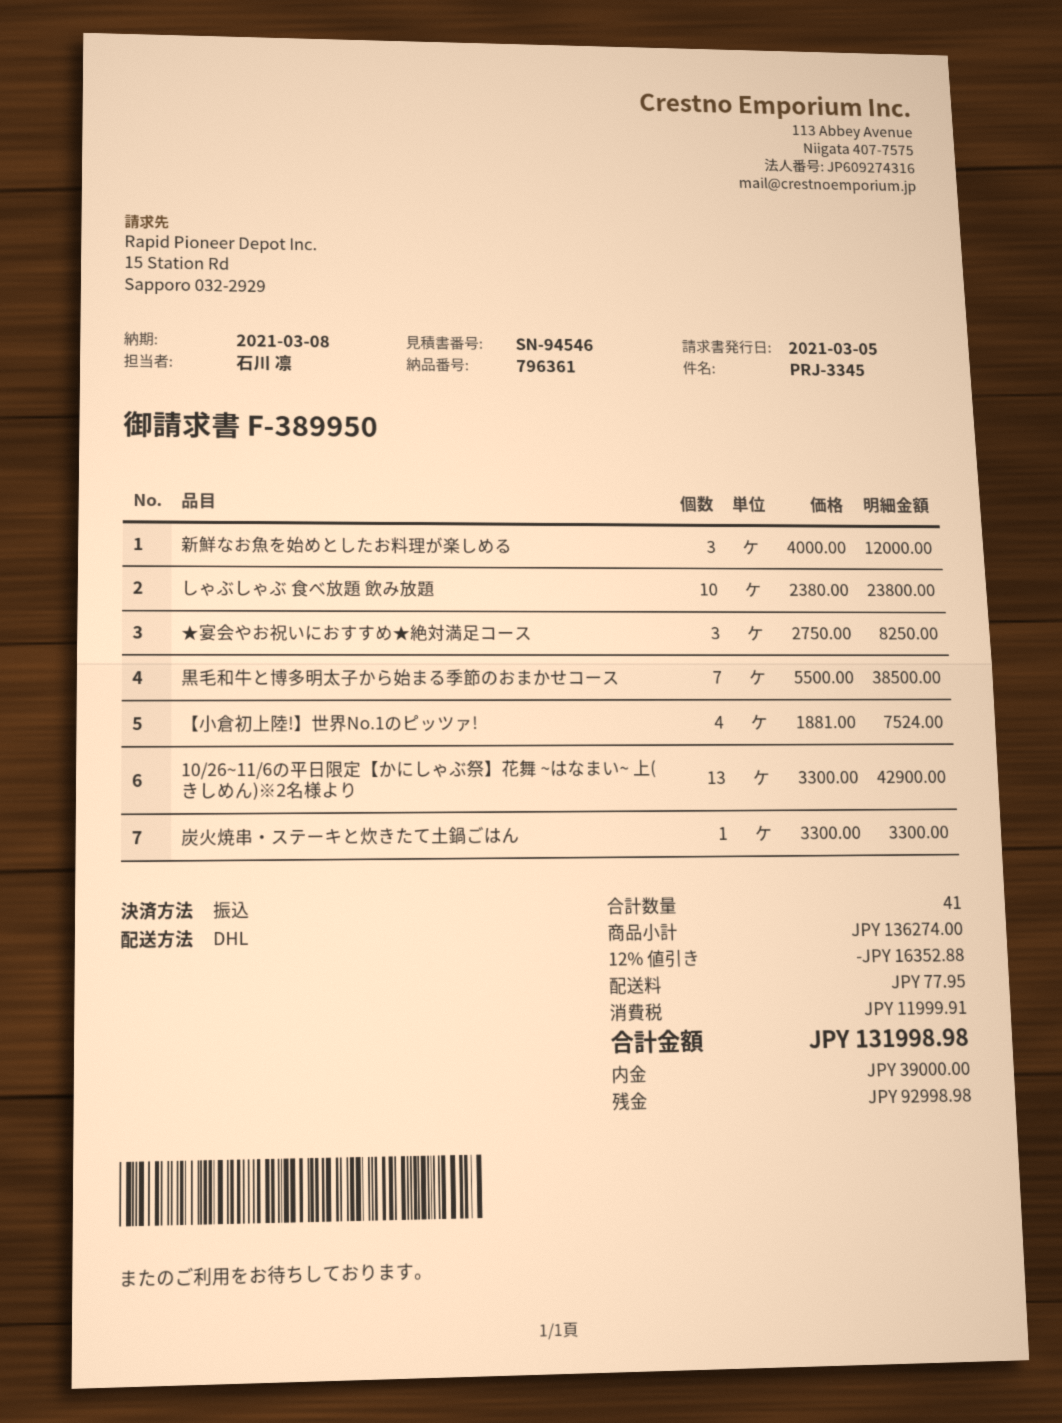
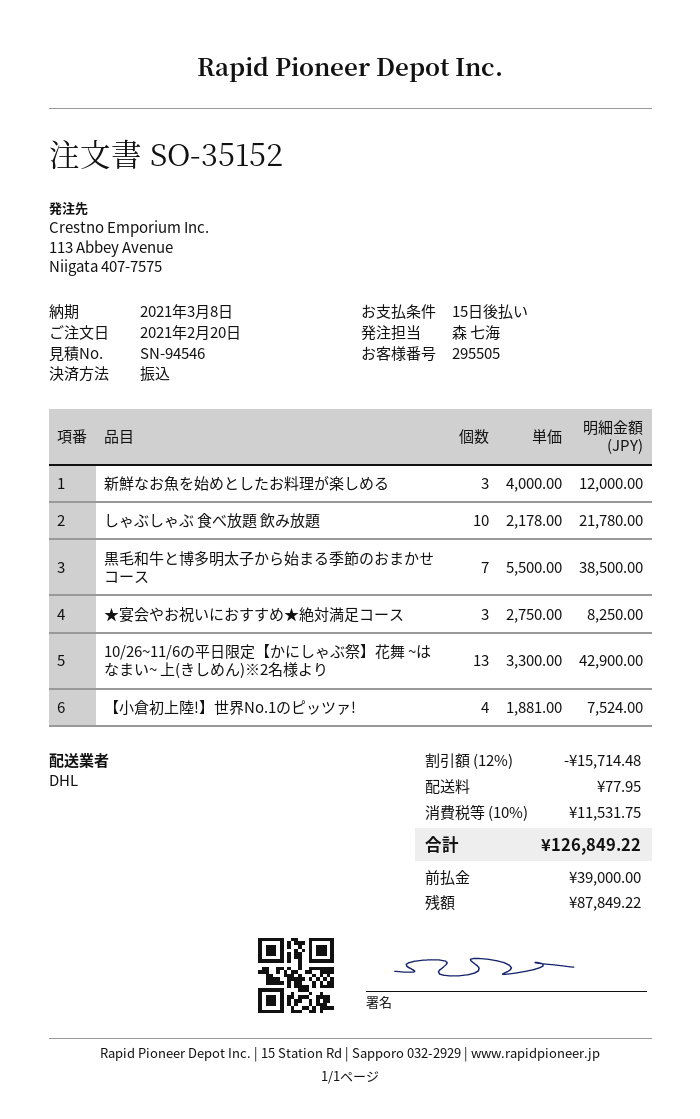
しゃぶしゃぶ 食べ放題 飲み放題: 10 x 2380.00 = 23800.00 -> 10 x 2178.00 = 21780.00
炭火焼串・ステーキと炊きたて土鍋ごはん: 1 x 3300.00 = 3300.00 -> none
discount: 12% = 16352.88 -> 12% = 15714.48
tax: 11999.91 -> 11531.75
total: 131998.98 -> 126849.22
balance: 92998.98 -> 87849.22

